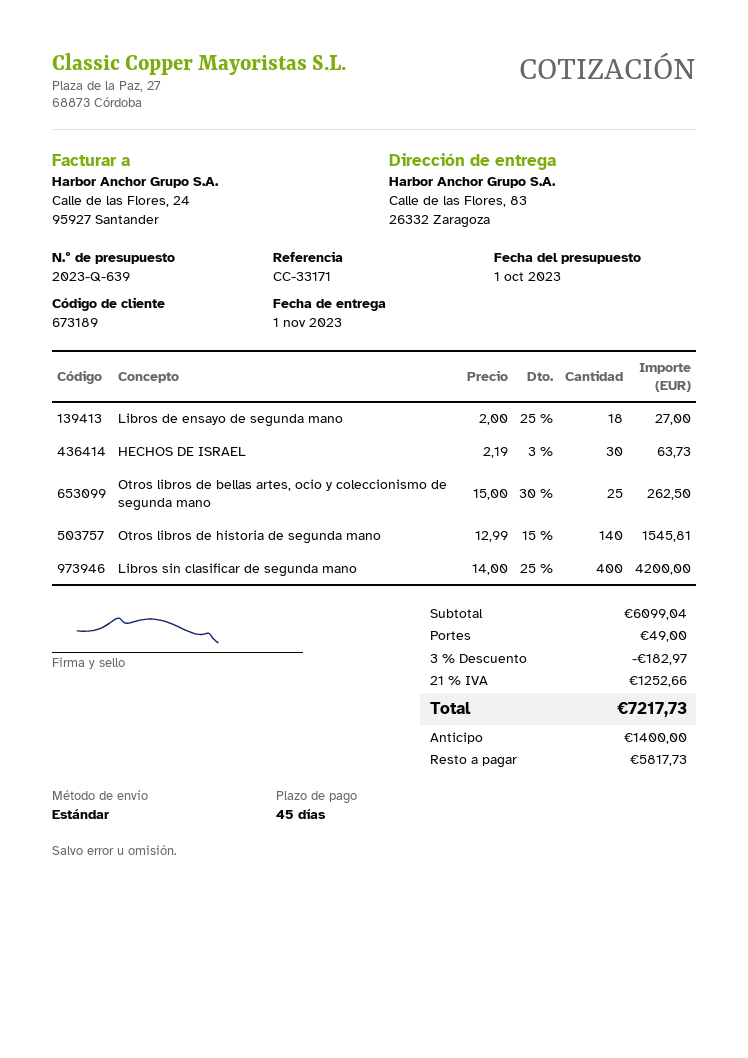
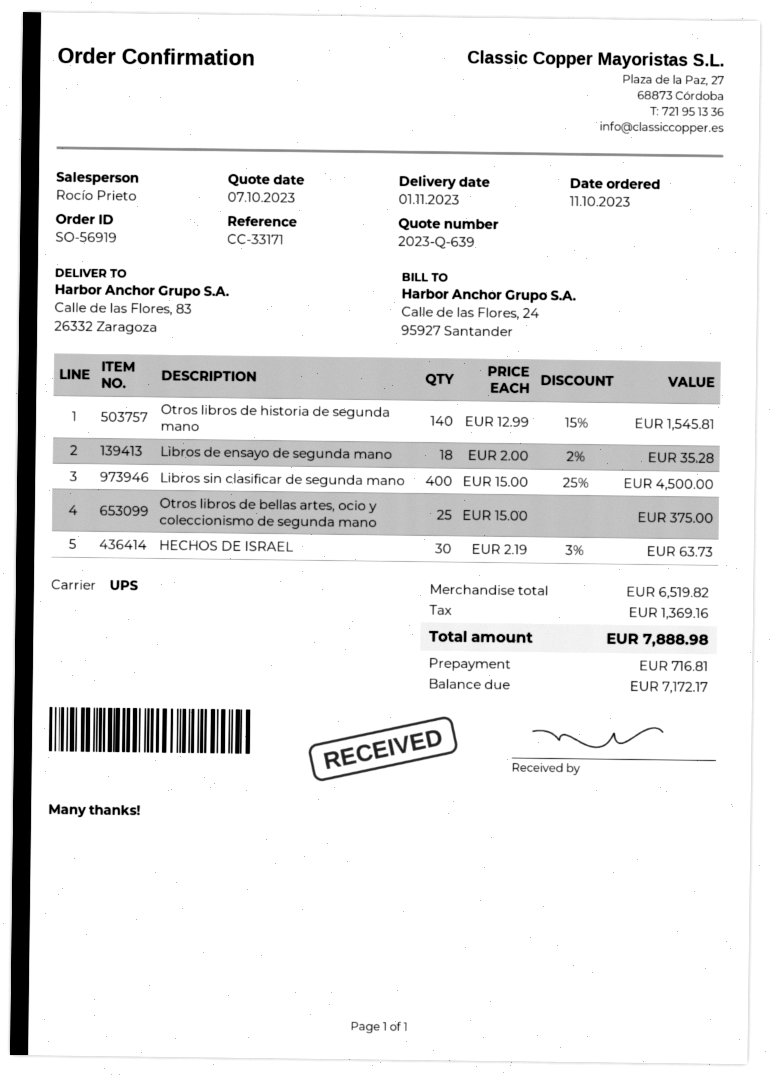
quote date: 2023-10-01 -> 2023-10-07
shipping method: standard -> UPS
Libros de ensayo de segunda mano: 18 x 2.00 - 25% = 27.00 -> 18 x 2.00 - 2% = 35.28
Otros libros de bellas artes, ocio y coleccionismo de segunda mano: 25 x 15.00 - 30% = 262.50 -> 25 x 15.00 = 375.00
Libros sin clasificar de segunda mano: 400 x 14.00 - 25% = 4200.00 -> 400 x 15.00 - 25% = 4500.00
subtotal: 6099.04 -> 6519.82
discount: 3% = 182.97 -> none
shipping: 49.00 -> none
tax: 1252.66 -> 1369.16
total: 7217.73 -> 7888.98
deposit: 1400.00 -> 716.81
balance: 5817.73 -> 7172.17

